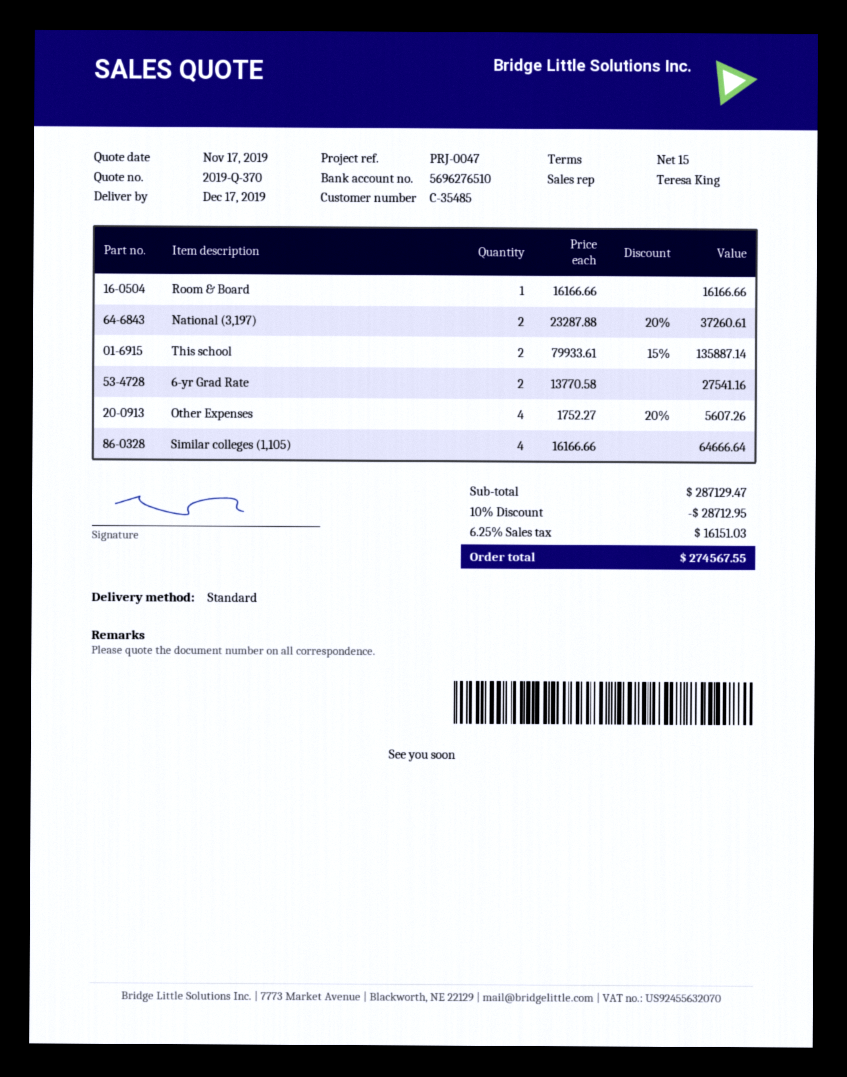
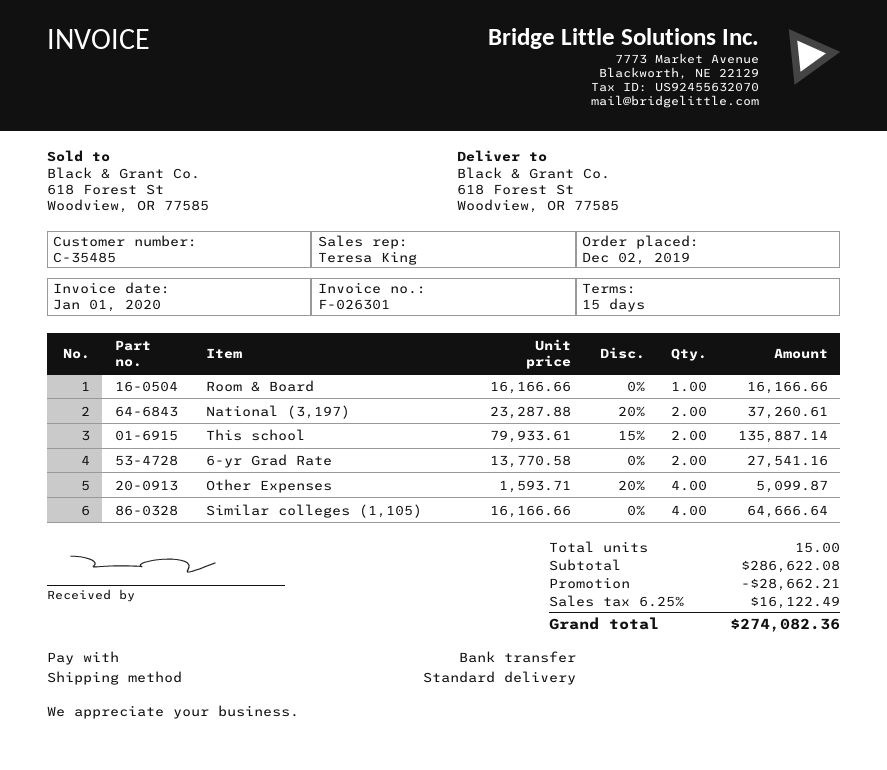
Other Expenses: 4 x 1752.27 - 20% = 5607.26 -> 4 x 1593.71 - 20% = 5099.87
subtotal: 287129.47 -> 286622.08
discount: 28712.95 -> 28662.21
tax: 6.25% = 16151.03 -> 6.25% = 16122.49
total: 274567.55 -> 274082.36

